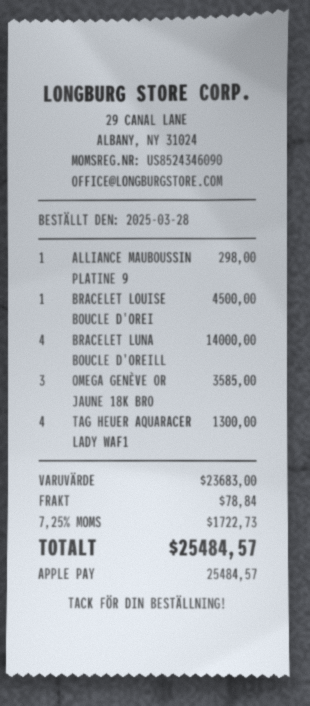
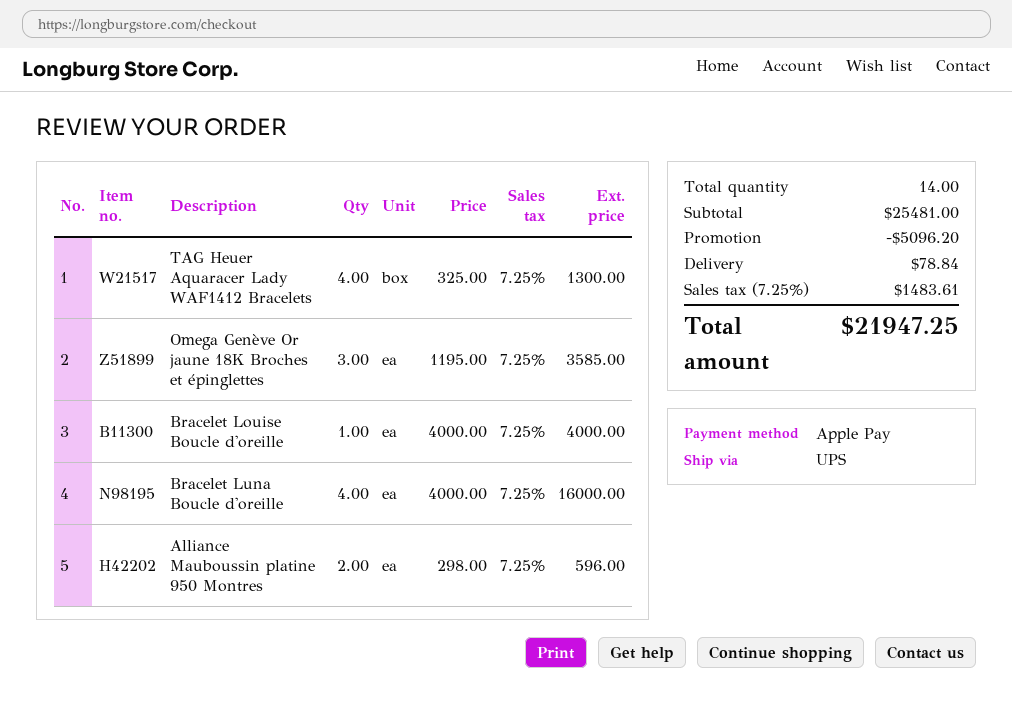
ALLIANCE MAUBOUSSIN PLATINE 9: 1 for 298.00 -> 2 for 596.00
BRACELET LOUISE BOUCLE D'OREI: 1 for 4500.00 -> 1 for 4000.00
BRACELET LUNA BOUCLE D'OREILL: 4 for 14000.00 -> 4 for 16000.00
subtotal: 23683.00 -> 25481.00
discount: none -> 5096.20
tax: 7.25% = 1722.73 -> 7.25% = 1483.61
total: 25484.57 -> 21947.25

